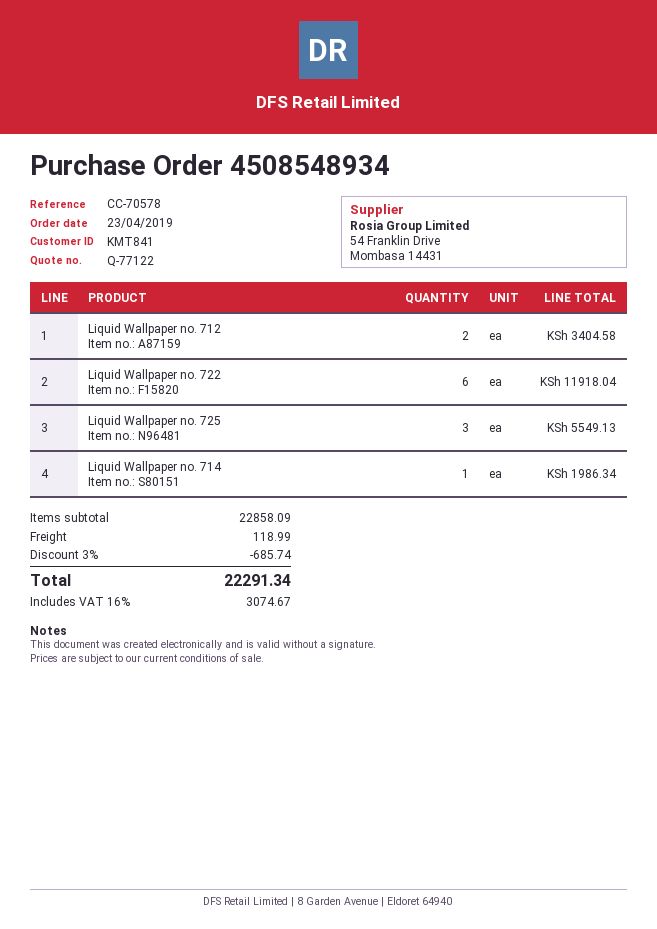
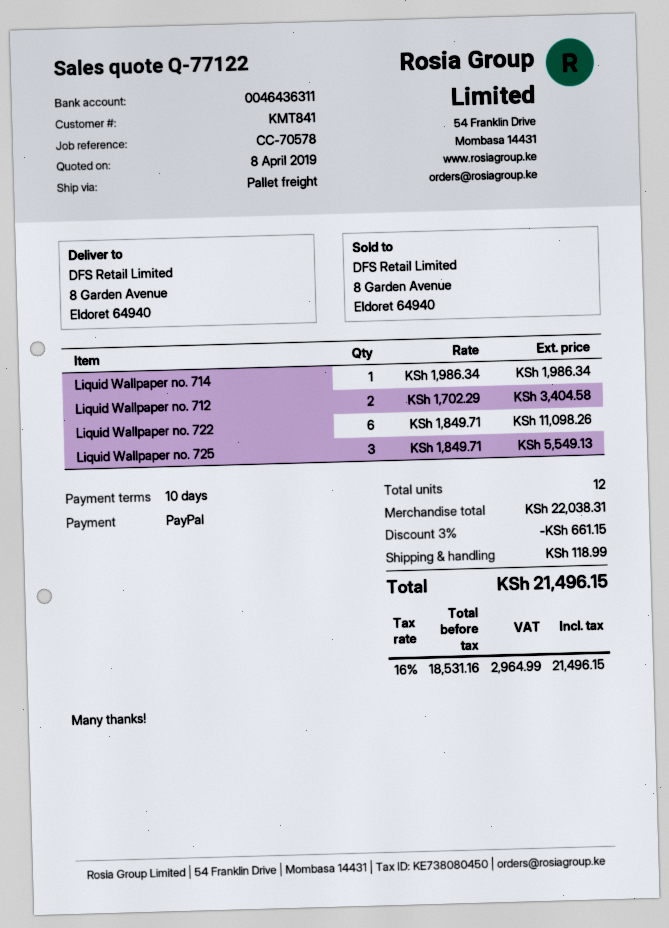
Liquid Wallpaper no. 722: 6 for 11918.04 -> 6 for 11098.26
subtotal: 22858.09 -> 22038.31
discount: 3% = 685.74 -> 3% = 661.15
tax: 16% = 3074.67 -> 16% = 2964.99
total: 22291.34 -> 21496.15

